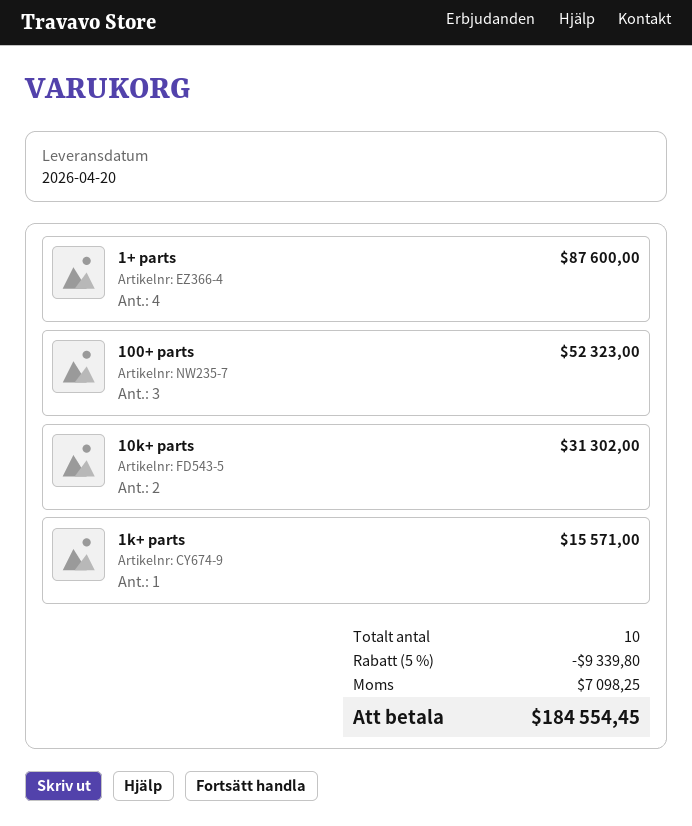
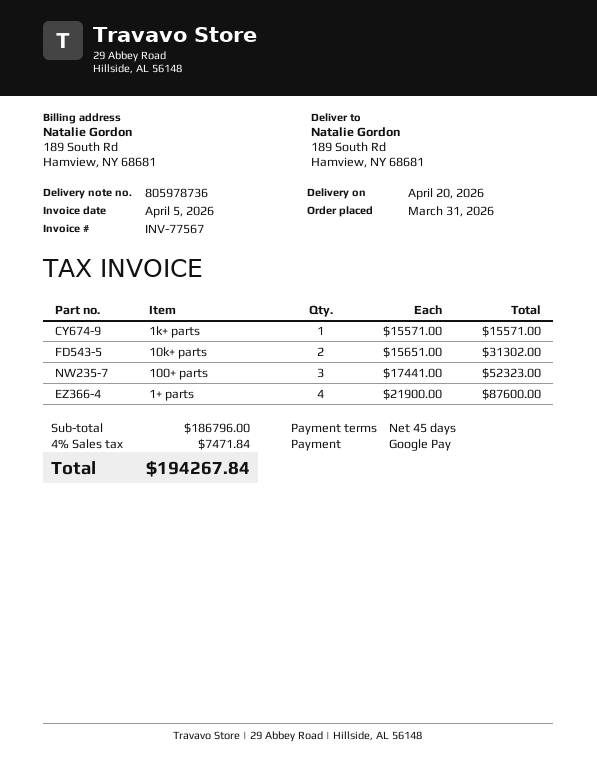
discount: 5% = 9339.80 -> none
tax: 7098.25 -> 7471.84
total: 184554.45 -> 194267.84

